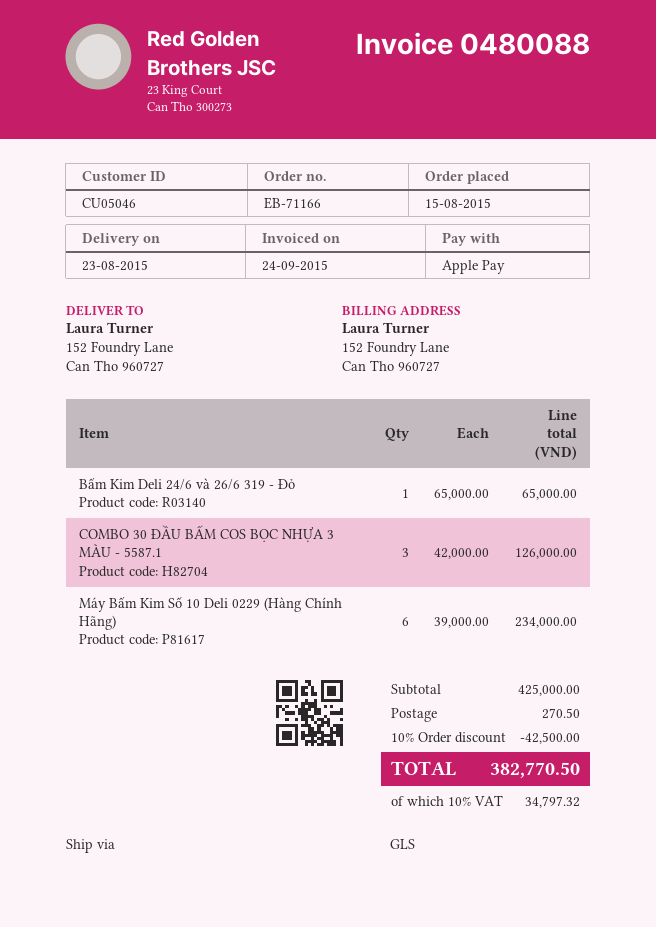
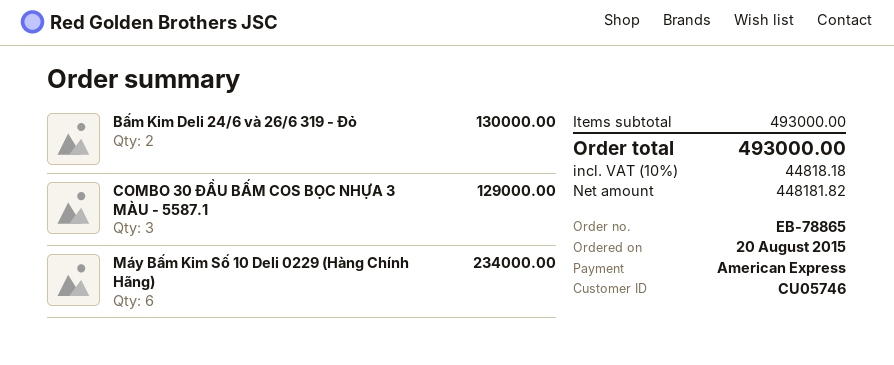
order number: EB-71166 -> EB-78865
order date: 2015-08-15 -> 2015-08-20
customer number: CU05046 -> CU05746
payment method: Apple Pay -> American Express
Bấm Kim Deli 24/6 và 26/6 319 - Đỏ: 1 for 65000.00 -> 2 for 130000.00
COMBO 30 ĐẦU BẤM COS BỌC NHỰA 3 MÀU - 5587.1: 3 for 126000.00 -> 3 for 129000.00
subtotal: 425000.00 -> 493000.00
discount: 10% = 42500.00 -> none
shipping: 270.50 -> none
tax: 10% = 34797.32 -> 10% = 44818.18
total: 382770.50 -> 493000.00

